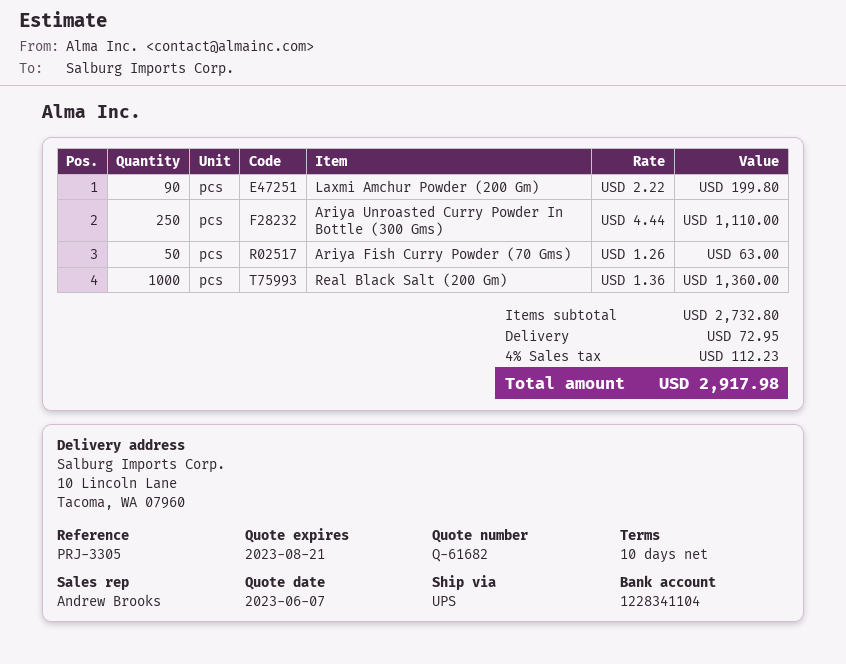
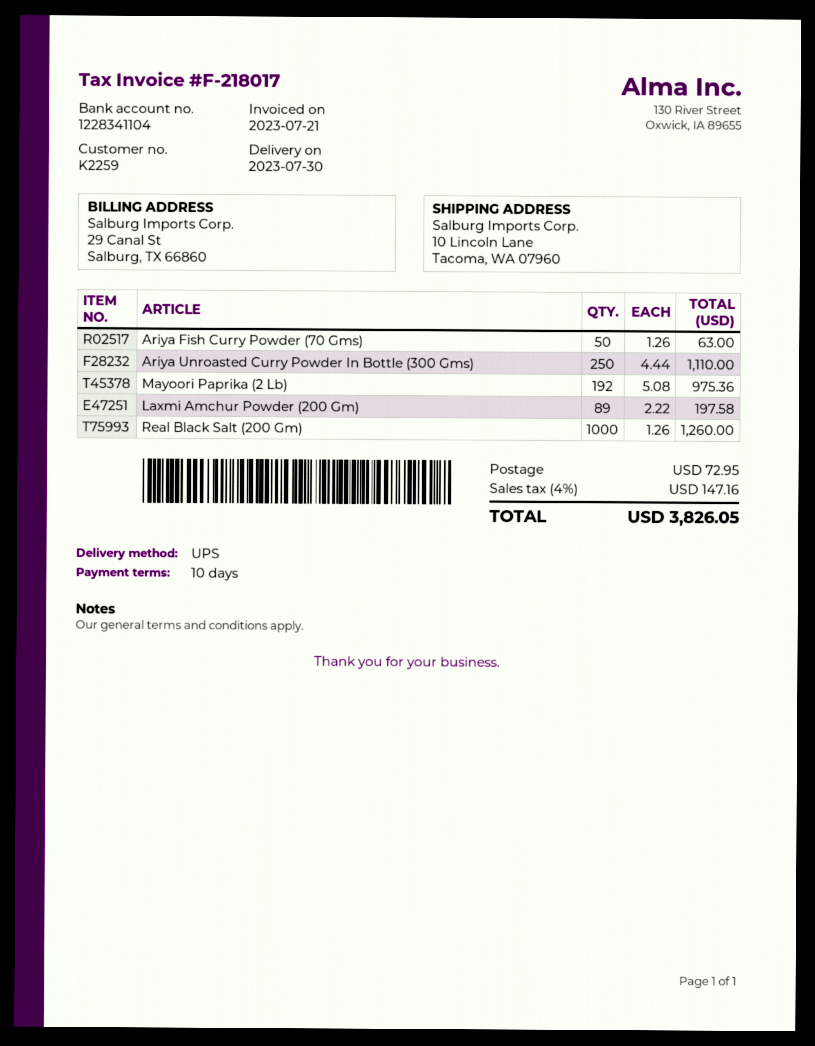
Laxmi Amchur Powder (200 Gm): 90 x 2.22 = 199.80 -> 89 x 2.22 = 197.58
Real Black Salt (200 Gm): 1000 x 1.36 = 1360.00 -> 1000 x 1.26 = 1260.00
Mayoori Paprika (2 Lb): none -> 192 x 5.08 = 975.36
tax: 4% = 112.23 -> 4% = 147.16
total: 2917.98 -> 3826.05

